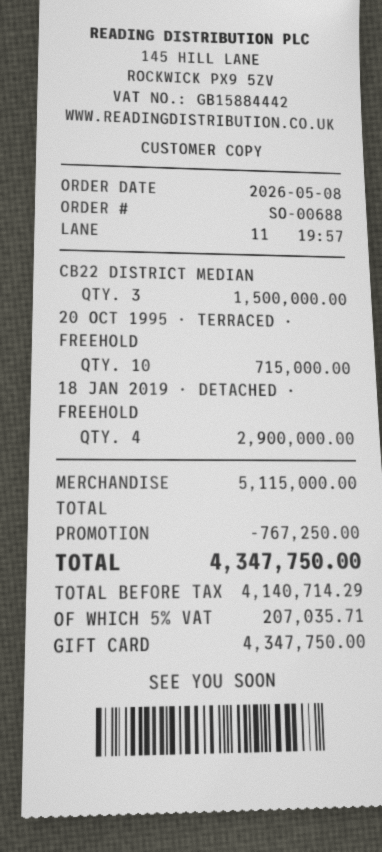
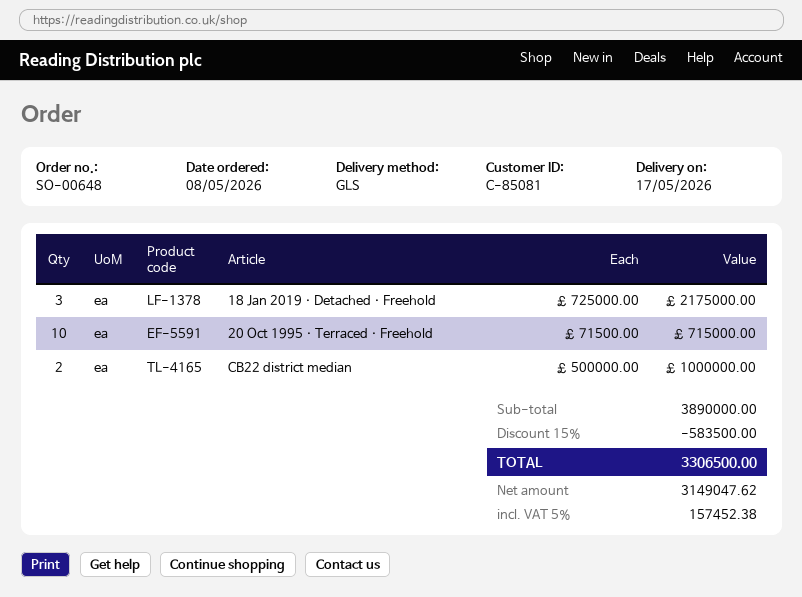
order number: SO-00688 -> SO-00648
CB22 DISTRICT MEDIAN: 3 for 1500000.00 -> 2 for 1000000.00
18 JAN 2019 · DETACHED · FREEHOLD: 4 for 2900000.00 -> 3 for 2175000.00
subtotal: 5115000.00 -> 3890000.00
discount: 767250.00 -> 583500.00
net: 4140714.29 -> 3149047.62
tax: 5% = 207035.71 -> 5% = 157452.38
total: 4347750.00 -> 3306500.00

